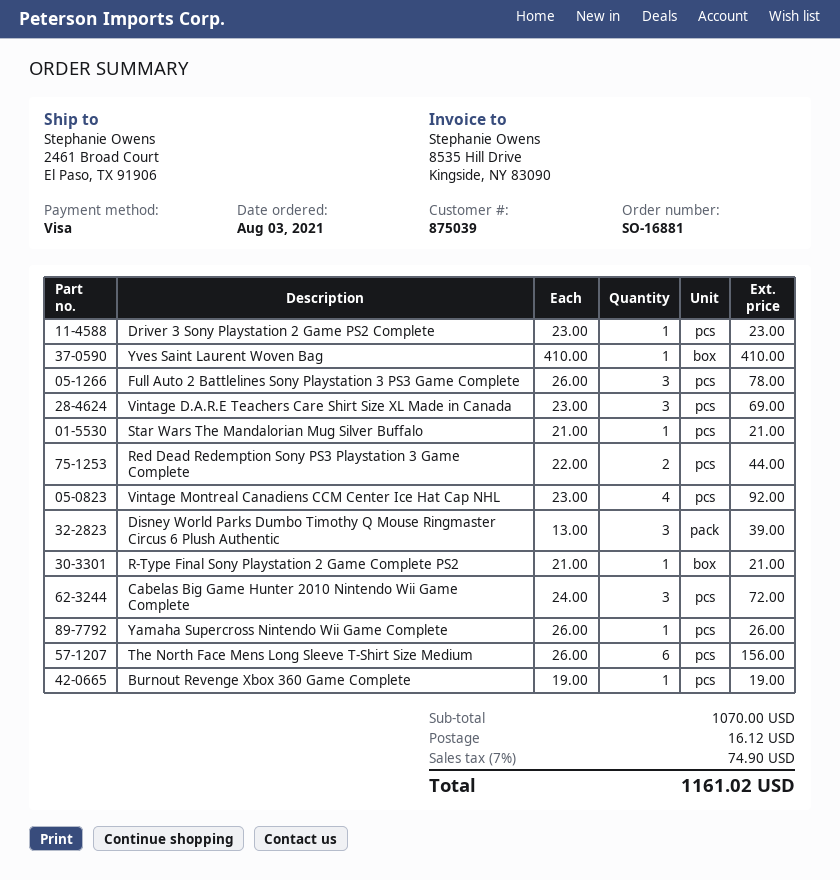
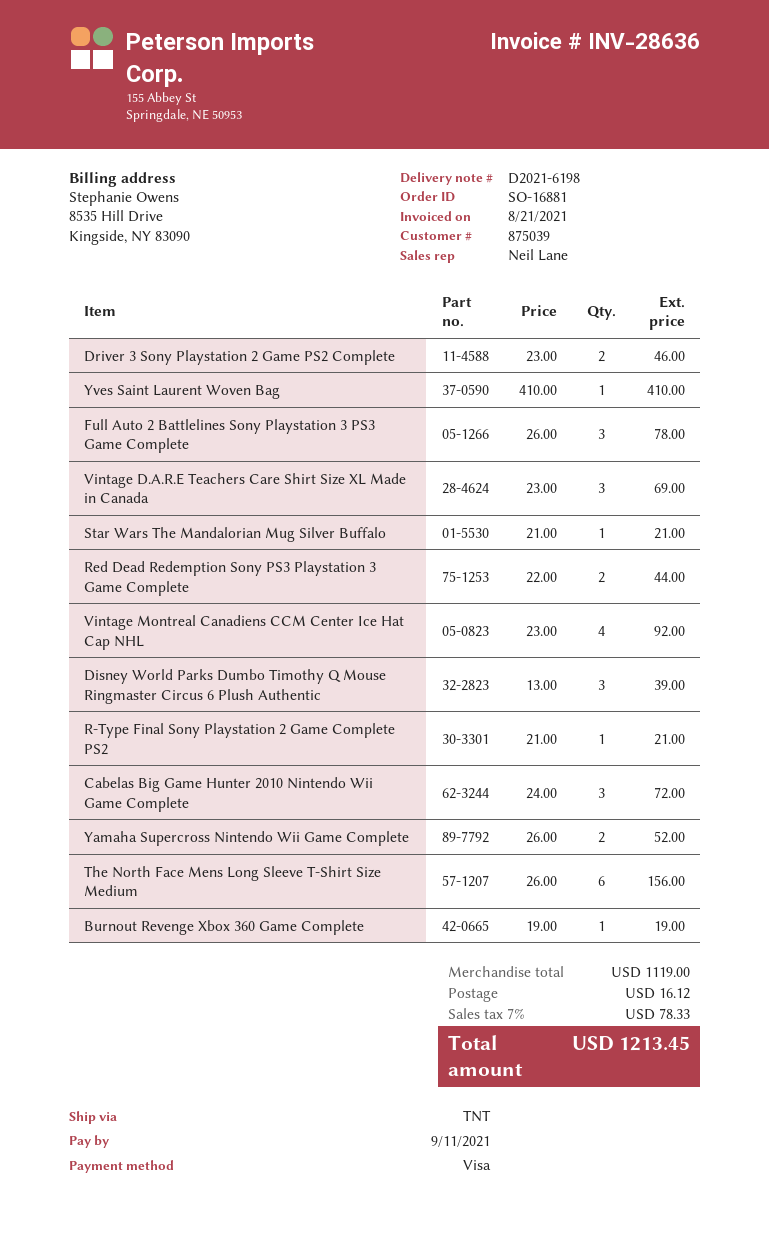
Driver 3 Sony Playstation 2 Game PS2 Complete: 1 x 23.00 = 23.00 -> 2 x 23.00 = 46.00
Yamaha Supercross Nintendo Wii Game Complete: 1 x 26.00 = 26.00 -> 2 x 26.00 = 52.00
subtotal: 1070.00 -> 1119.00
tax: 7% = 74.90 -> 7% = 78.33
total: 1161.02 -> 1213.45

